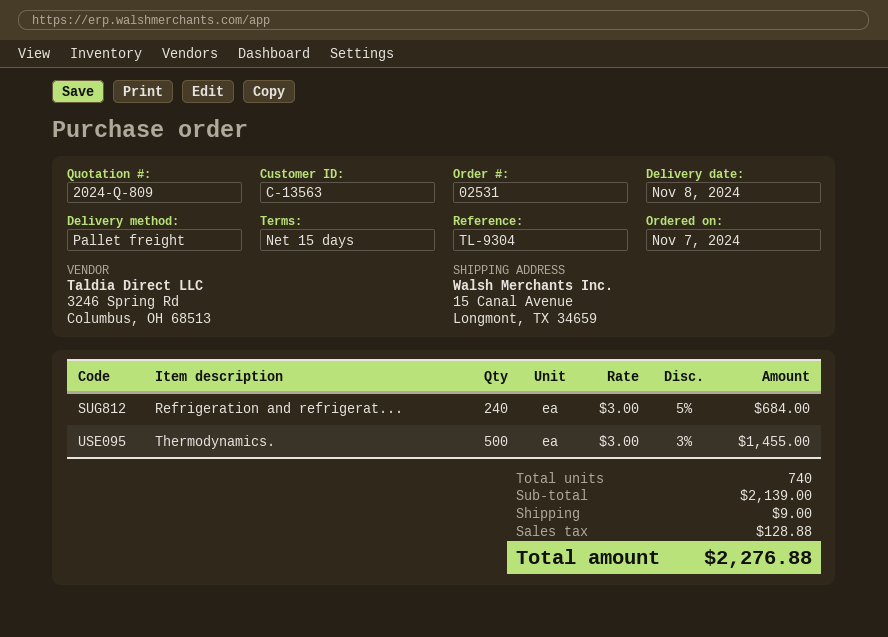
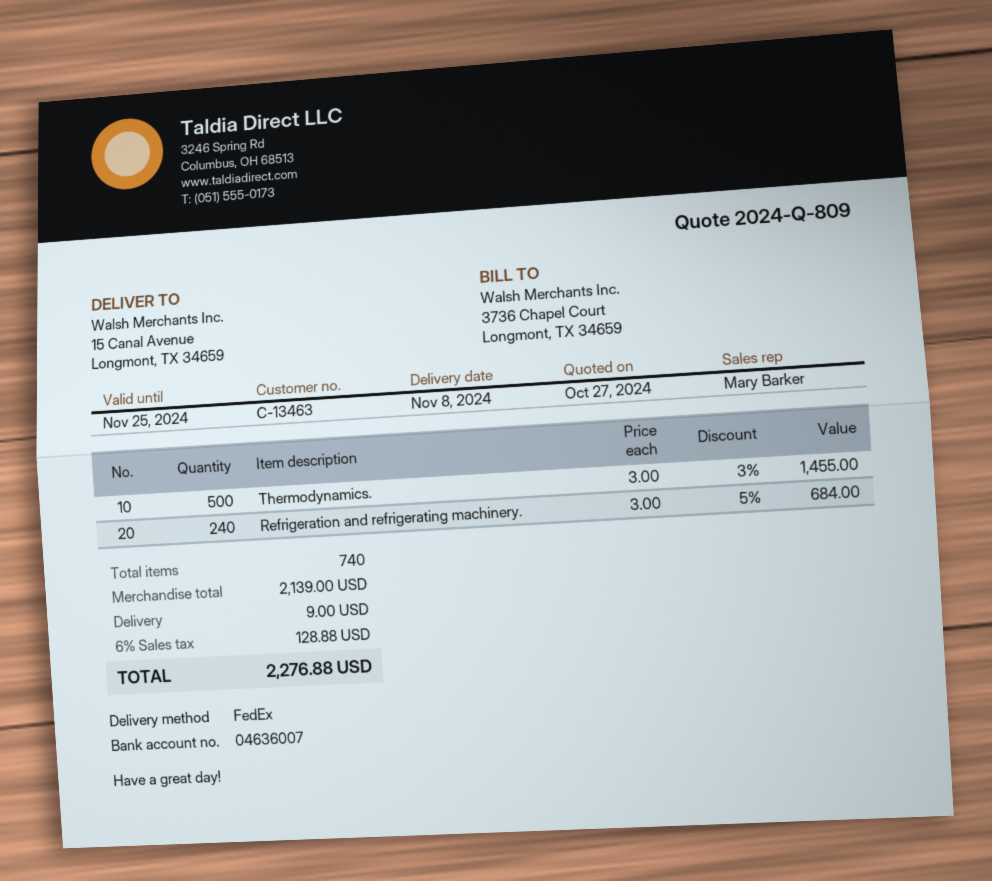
customer number: C-13563 -> C-13463
shipping method: pallet freight -> FedEx

